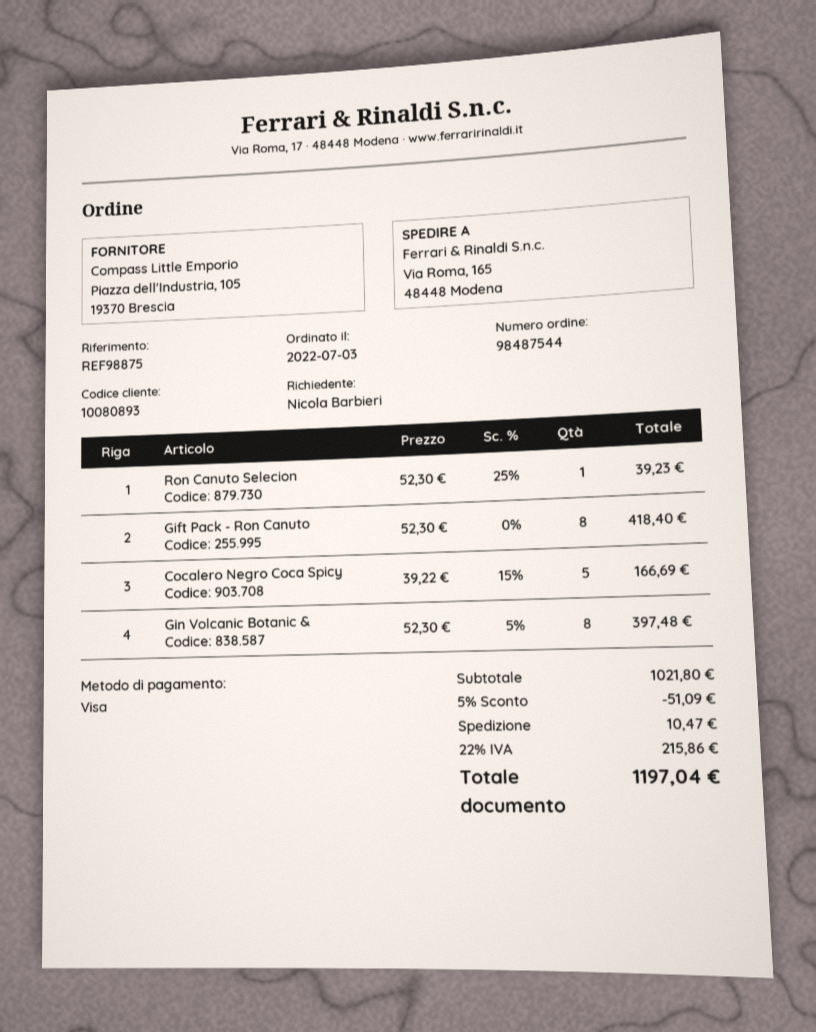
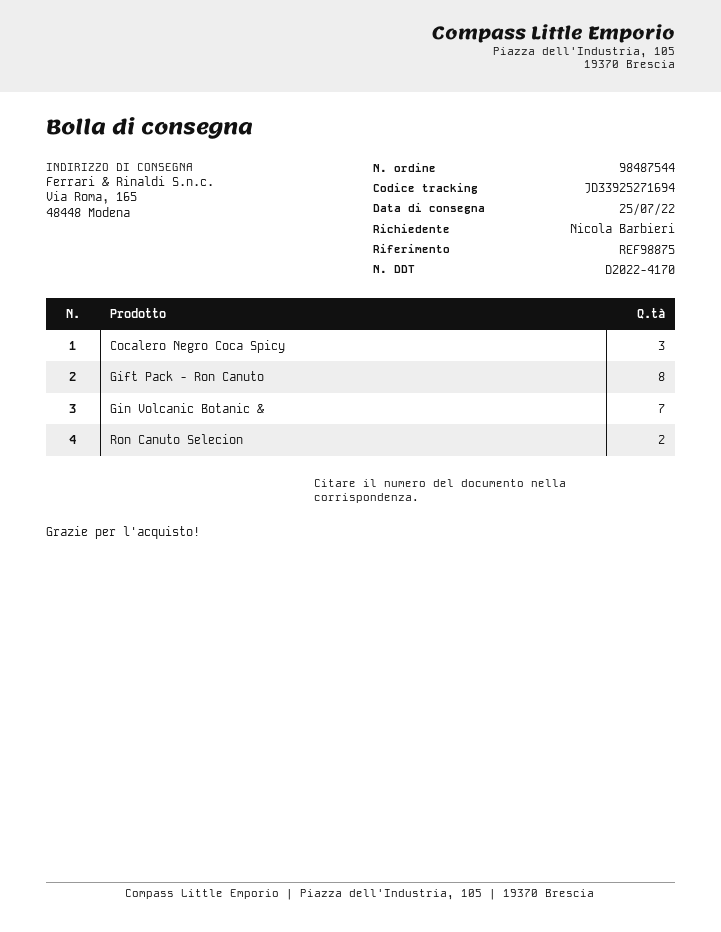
Ron Canuto Selecion: 1 -> 2
Cocalero Negro Coca Spicy: 5 -> 3
Gin Volcanic Botanic &: 8 -> 7

